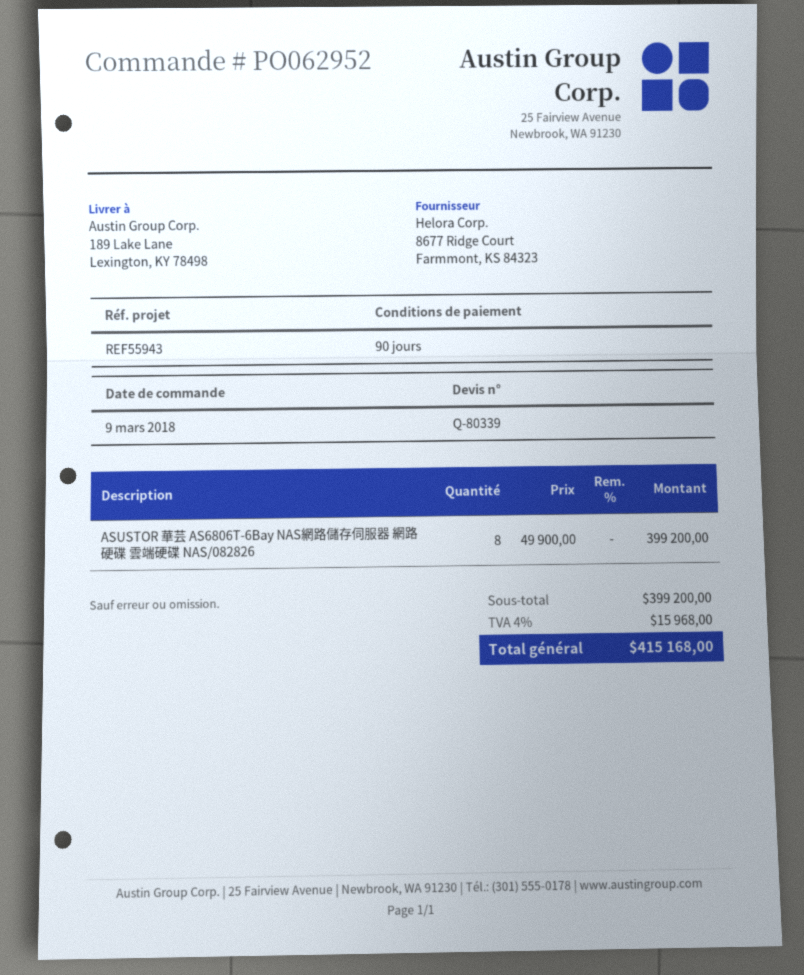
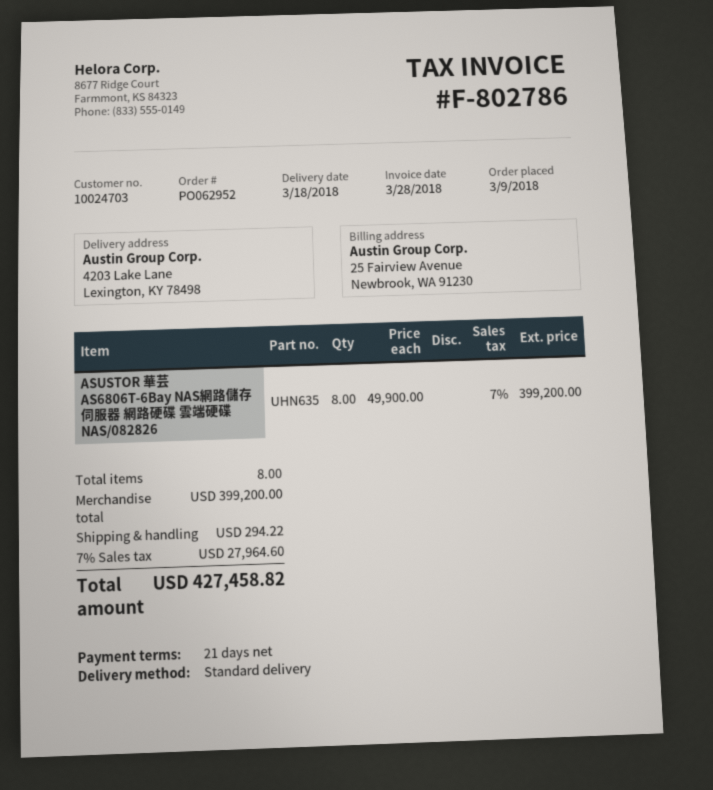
payment terms: 90 days -> 21 days
ship to: 189 Lake Lane, Lexington, KY 78498 -> 4203 Lake Lane, Lexington, KY 78498
shipping: none -> 294.22
tax: 4% = 15968.00 -> 7% = 27964.60
total: 415168.00 -> 427458.82

